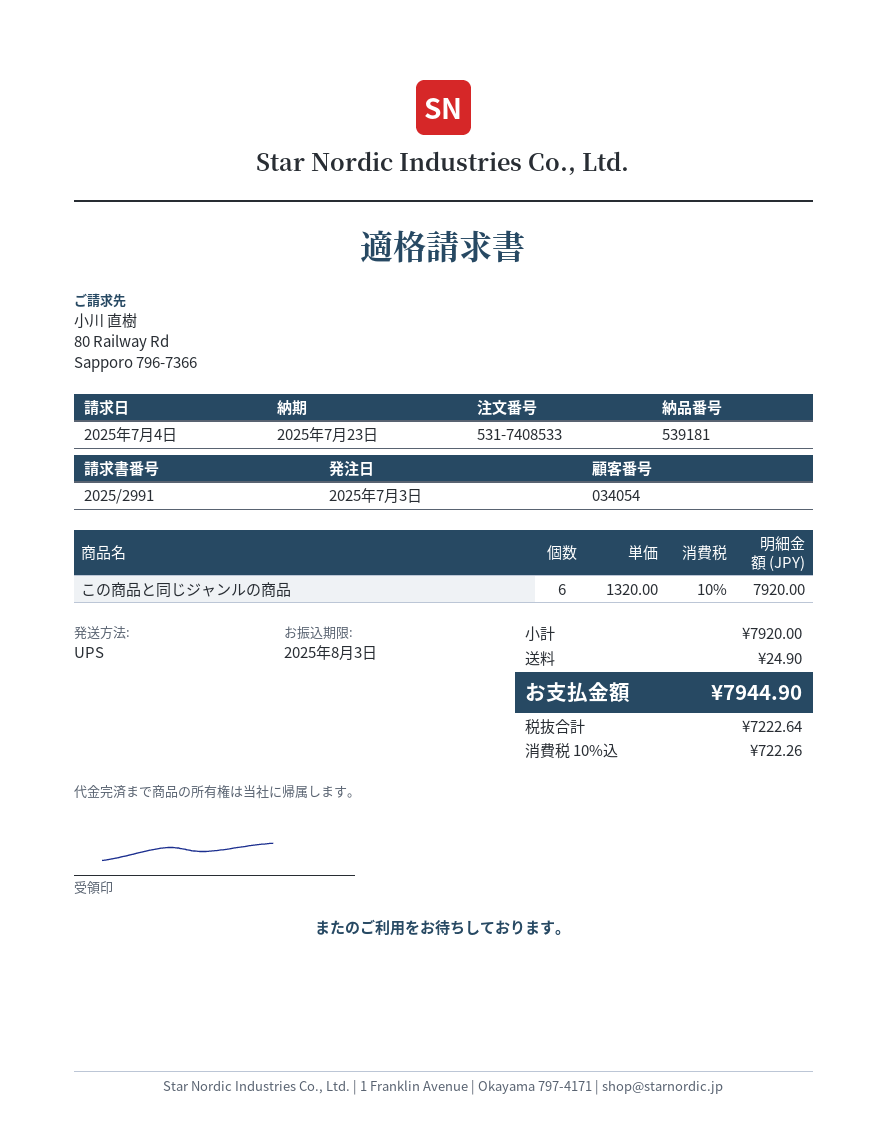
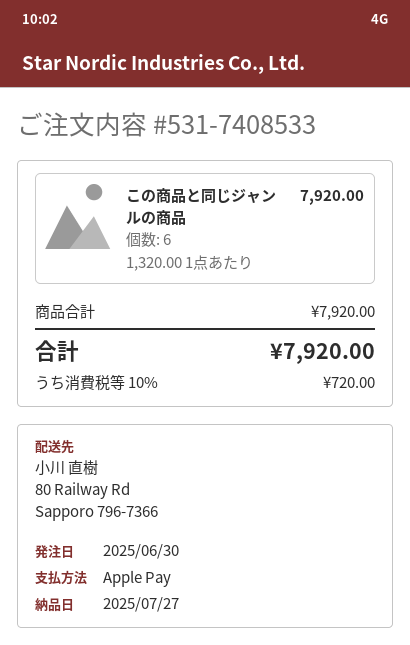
order date: 2025-07-03 -> 2025-06-30
delivery date: 2025-07-23 -> 2025-07-27
shipping: 24.90 -> none
tax: 10% = 722.26 -> 10% = 720.00
total: 7944.90 -> 7920.00

